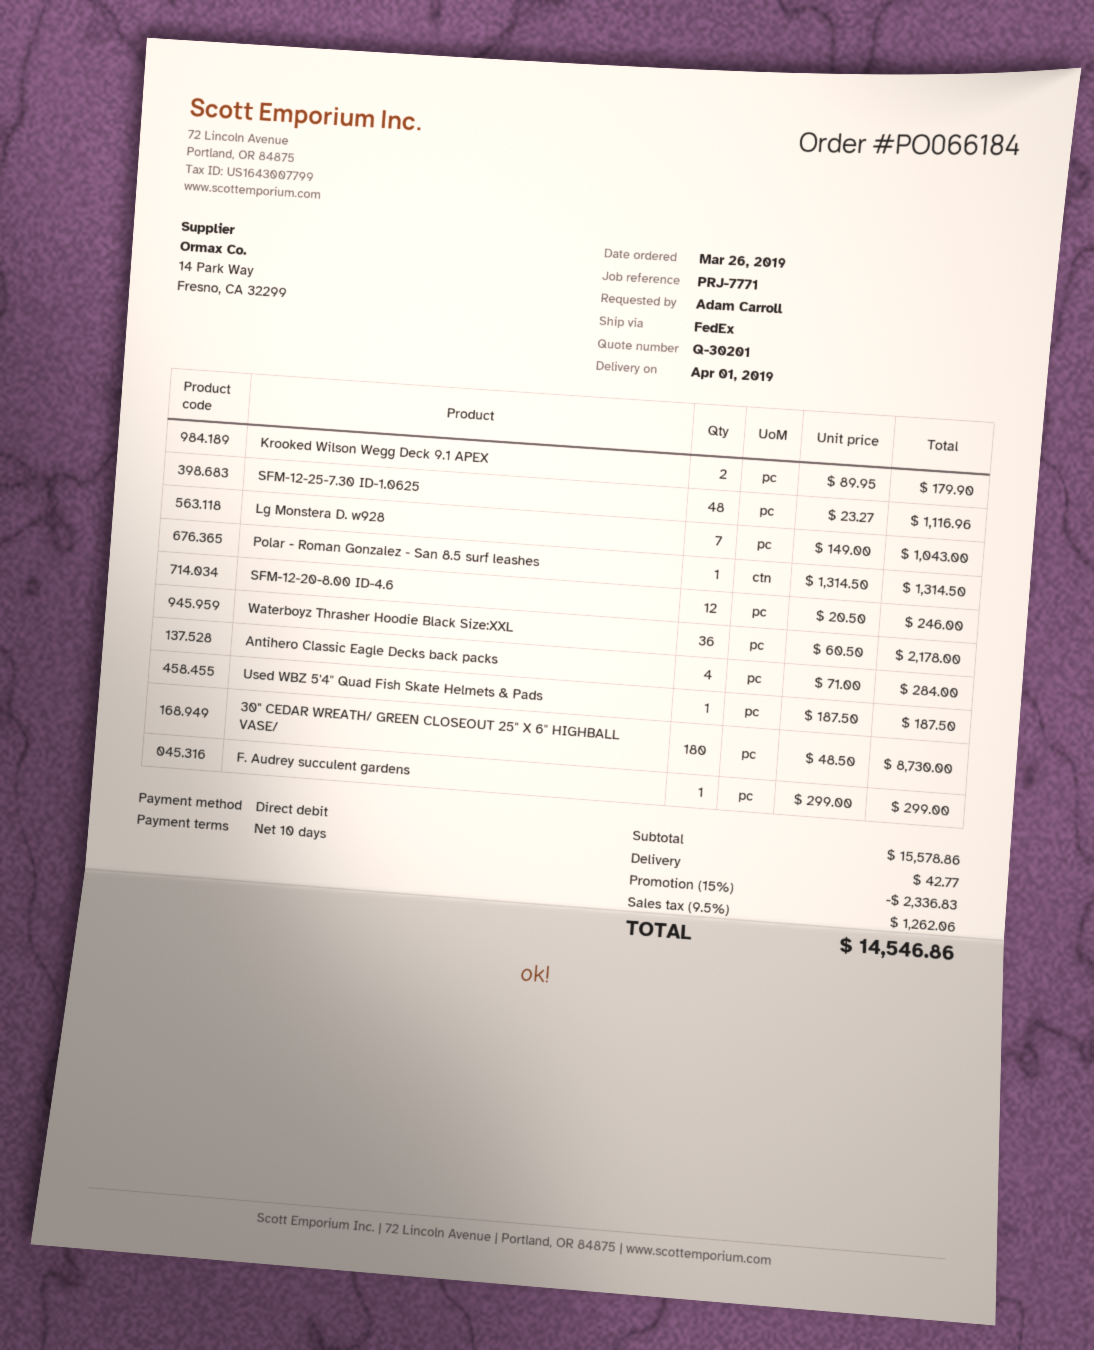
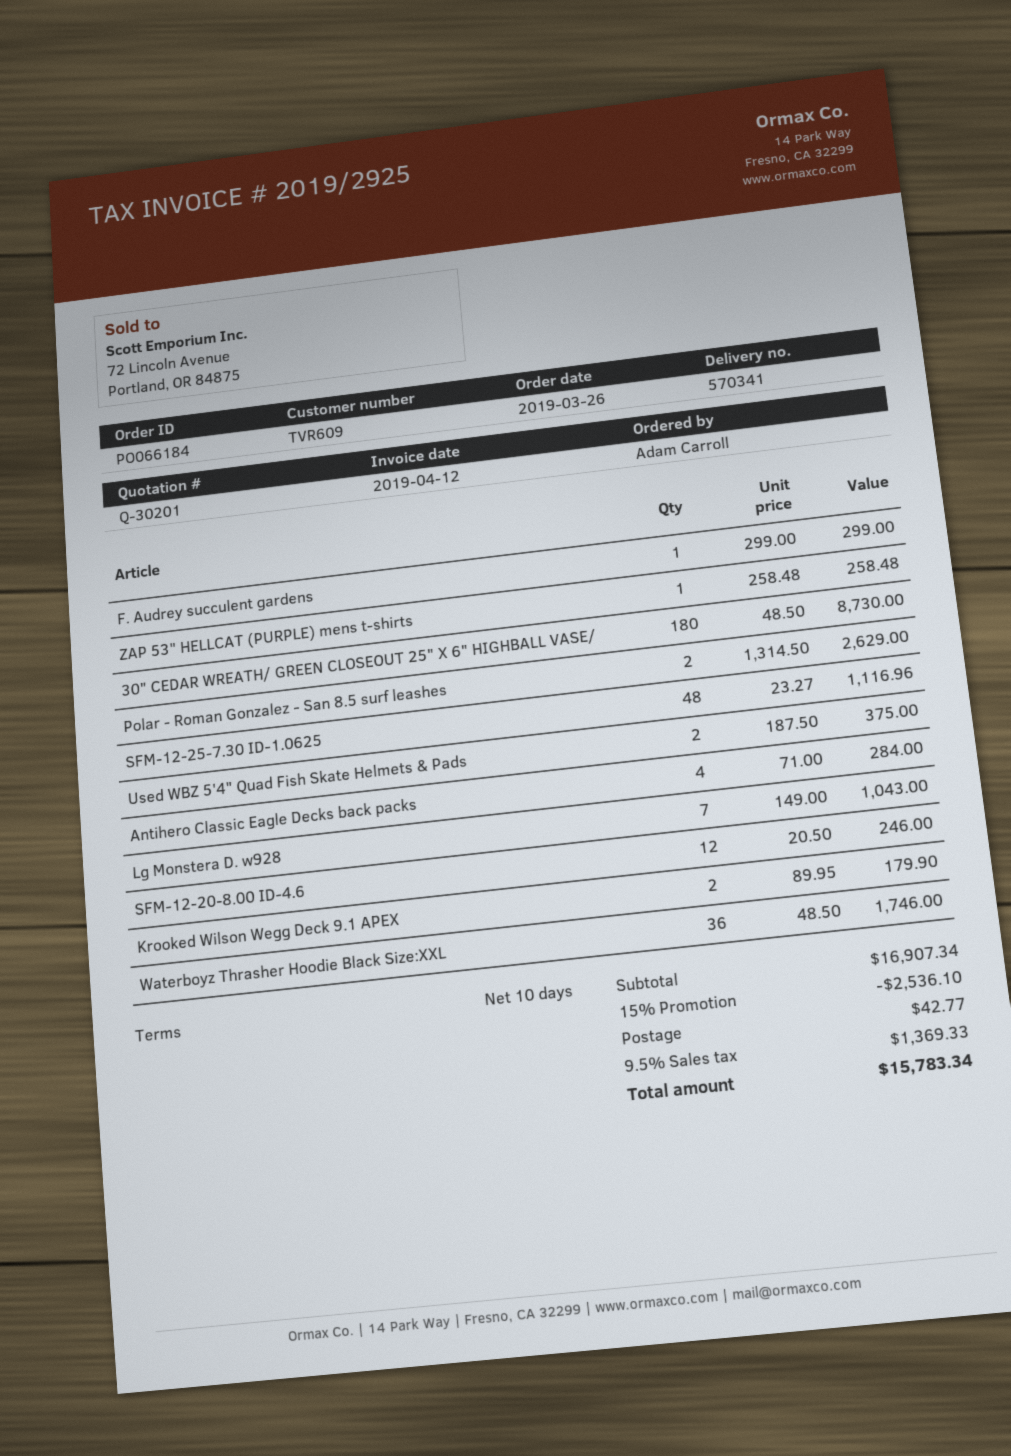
Polar - Roman Gonzalez - San 8.5 surf leashes: 1 x 1314.50 = 1314.50 -> 2 x 1314.50 = 2629.00
Waterboyz Thrasher Hoodie Black Size:XXL: 36 x 60.50 = 2178.00 -> 36 x 48.50 = 1746.00
Used WBZ 5'4" Quad Fish Skate Helmets & Pads: 1 x 187.50 = 187.50 -> 2 x 187.50 = 375.00
ZAP 53" HELLCAT (PURPLE) mens t-shirts: none -> 1 x 258.48 = 258.48
subtotal: 15578.86 -> 16907.34
discount: 15% = 2336.83 -> 15% = 2536.10
tax: 9.5% = 1262.06 -> 9.5% = 1369.33
total: 14546.86 -> 15783.34

